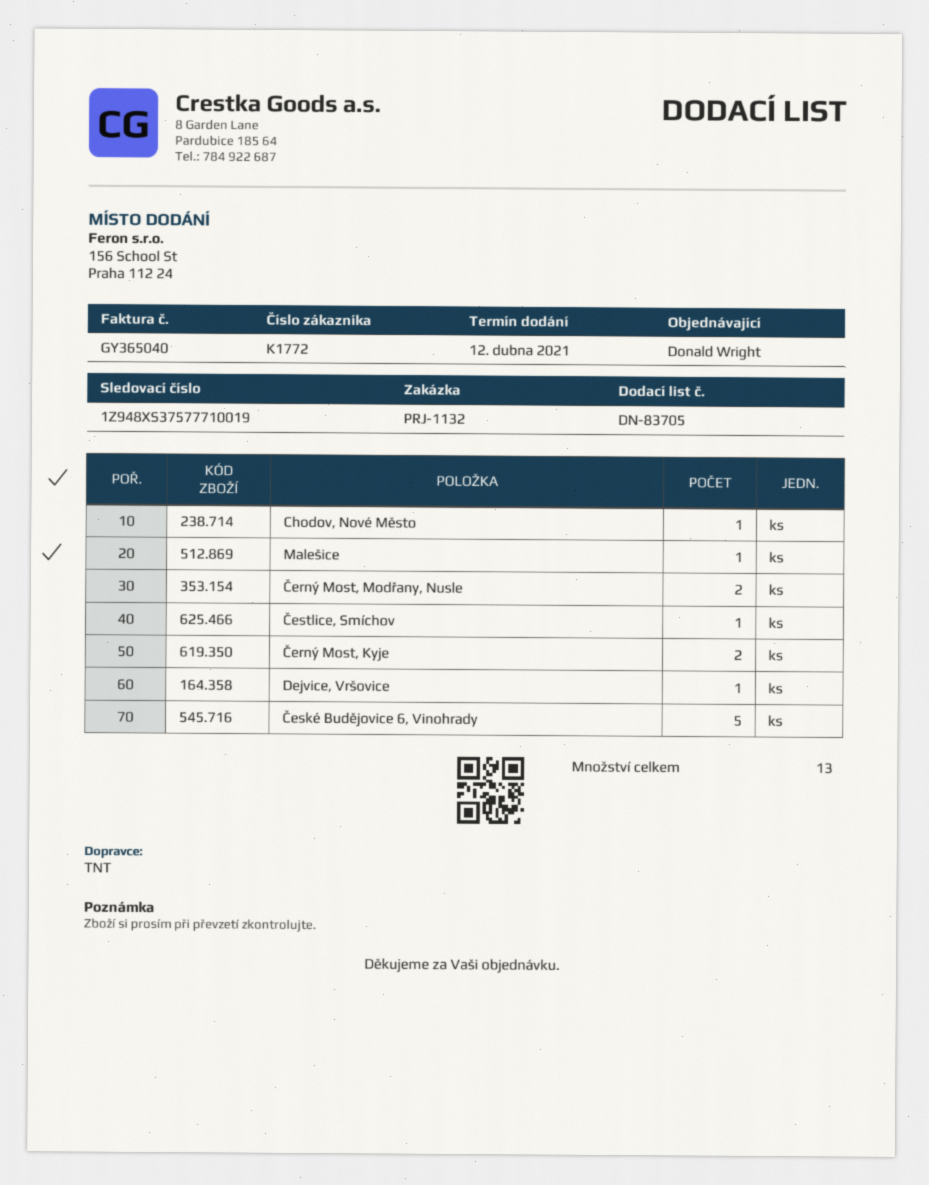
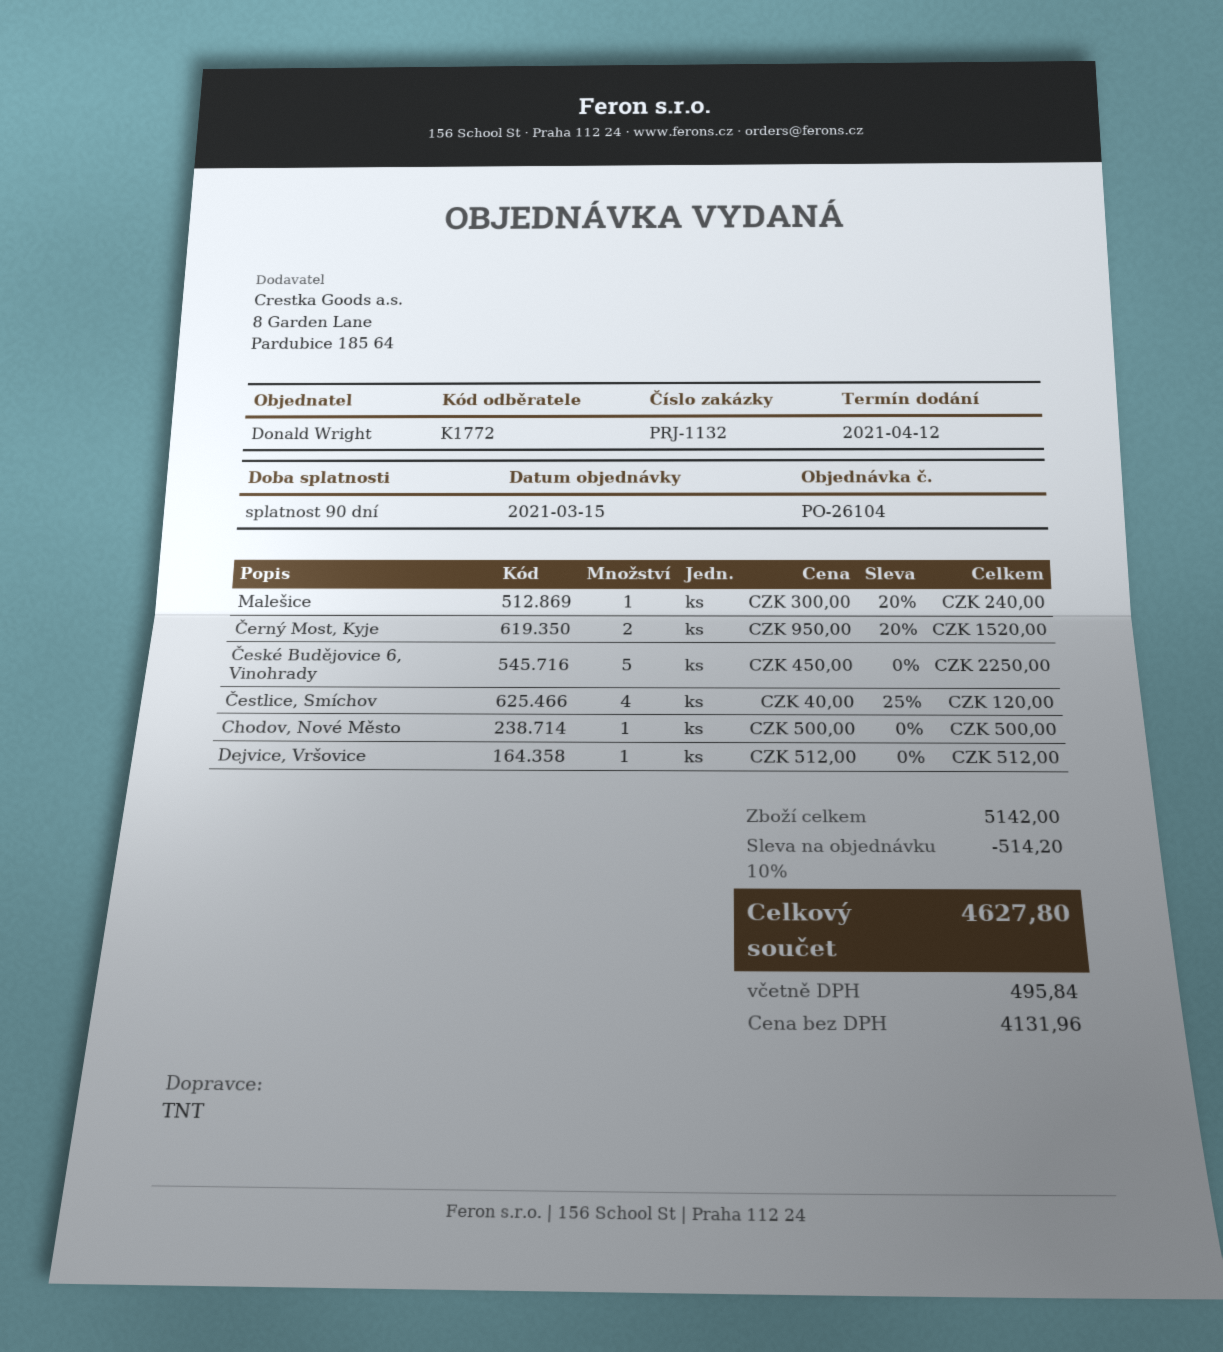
Černý Most, Modřany, Nusle: 2 -> none
Čestlice, Smíchov: 1 -> 4

